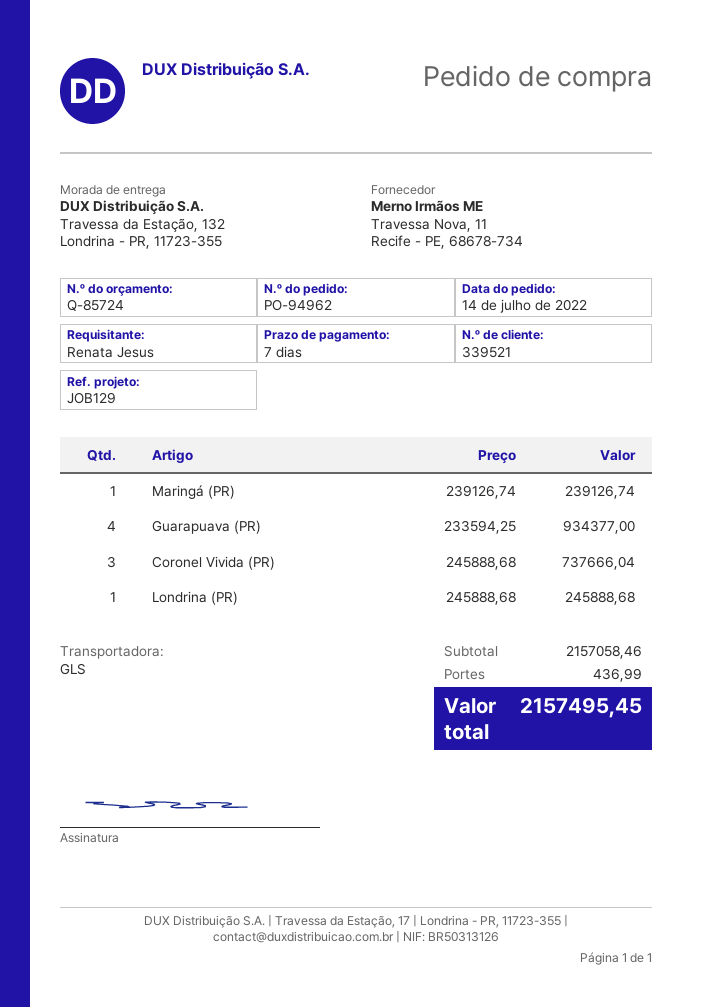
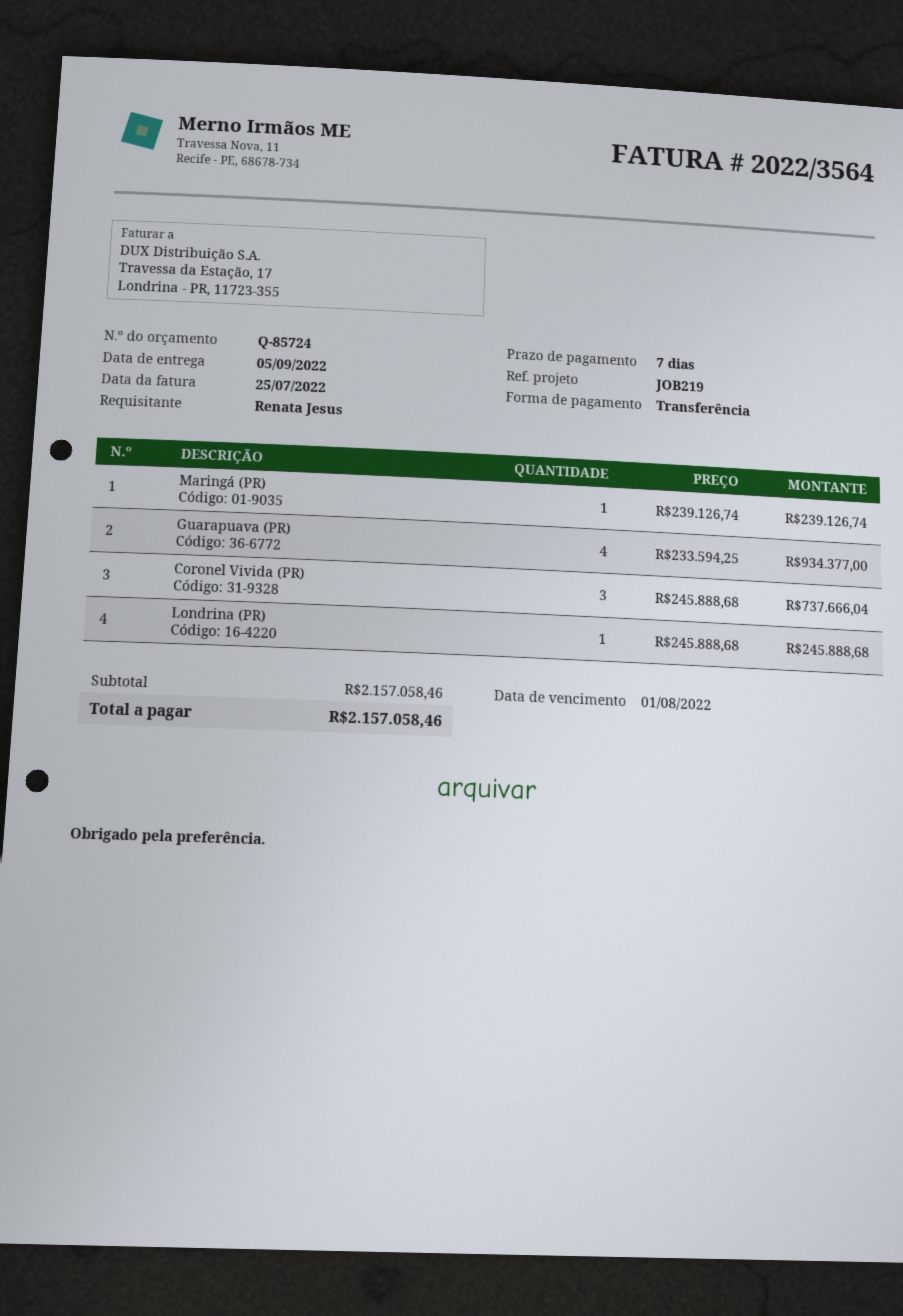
reference: JOB129 -> JOB219
shipping: 436.99 -> none
total: 2157495.45 -> 2157058.46

